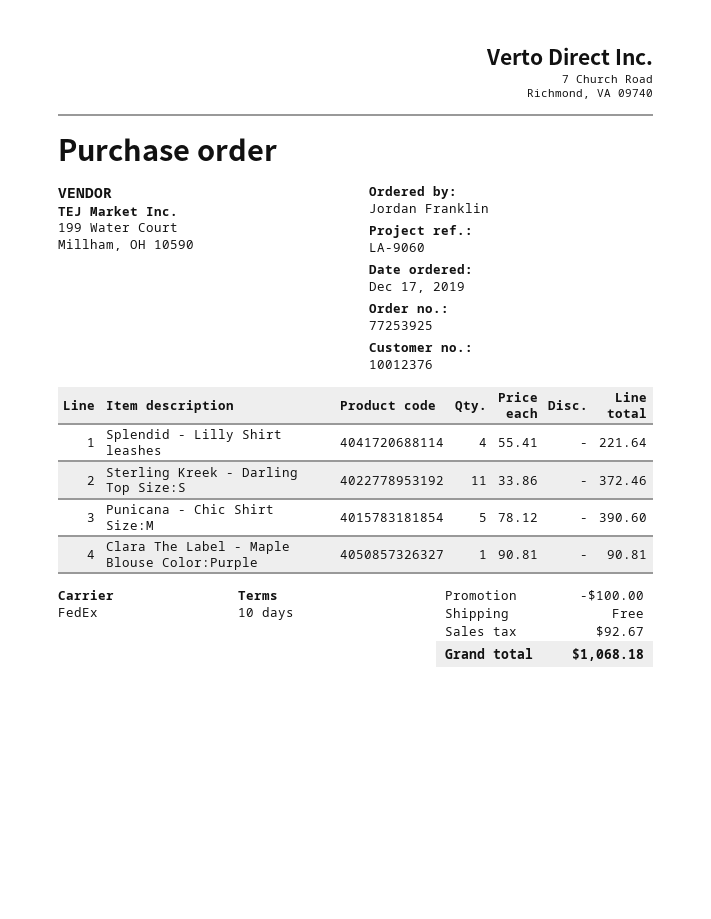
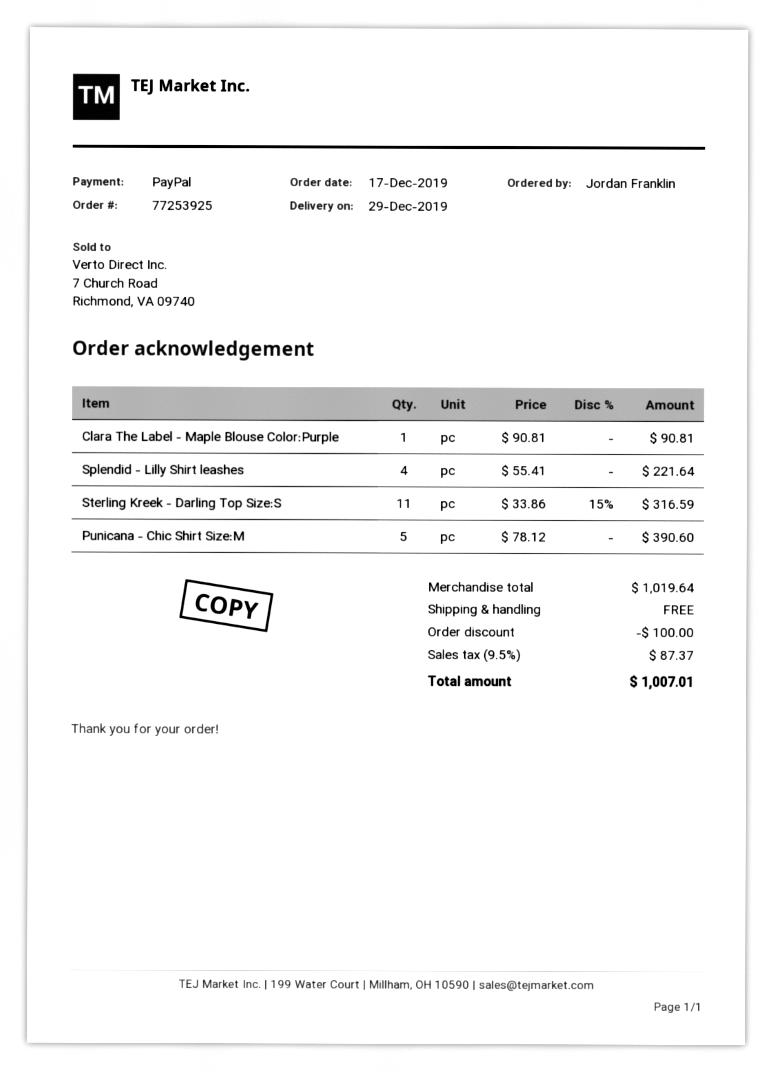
Sterling Kreek - Darling Top Size:S: 11 x 33.86 = 372.46 -> 11 x 33.86 - 15% = 316.59
tax: 92.67 -> 87.37
total: 1068.18 -> 1007.01

